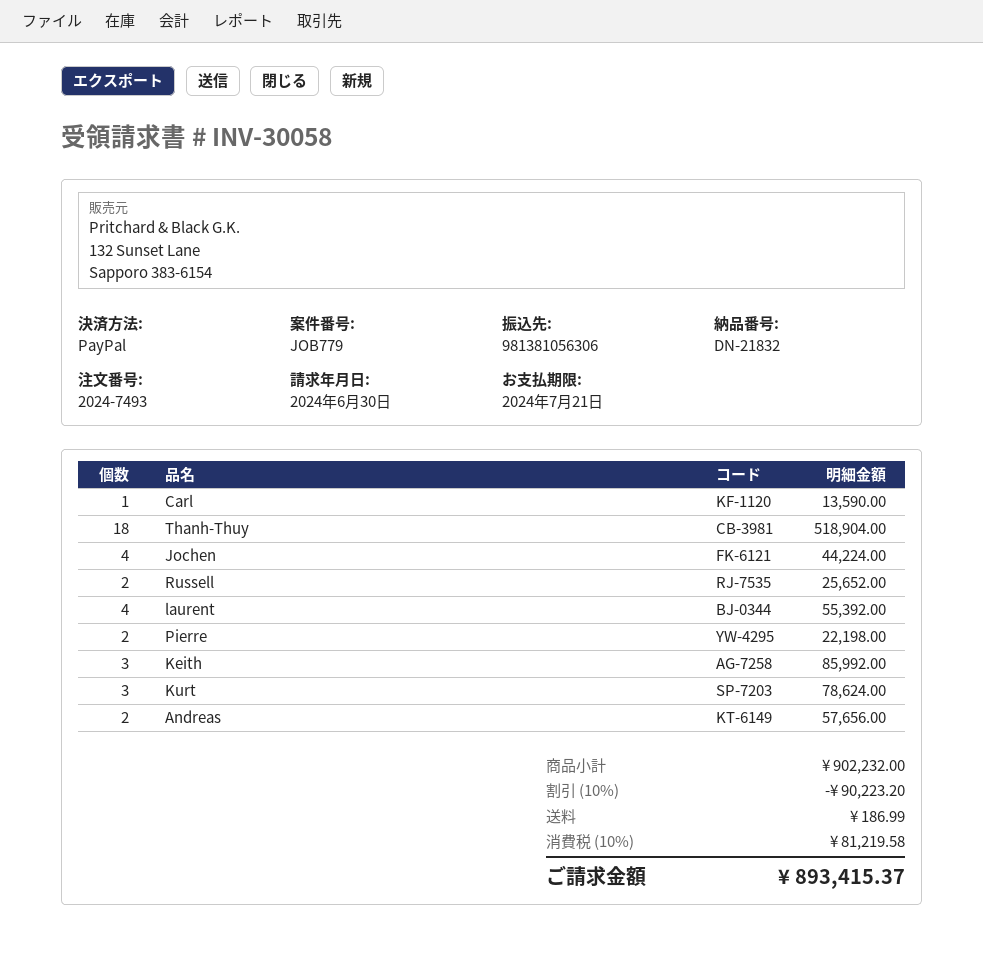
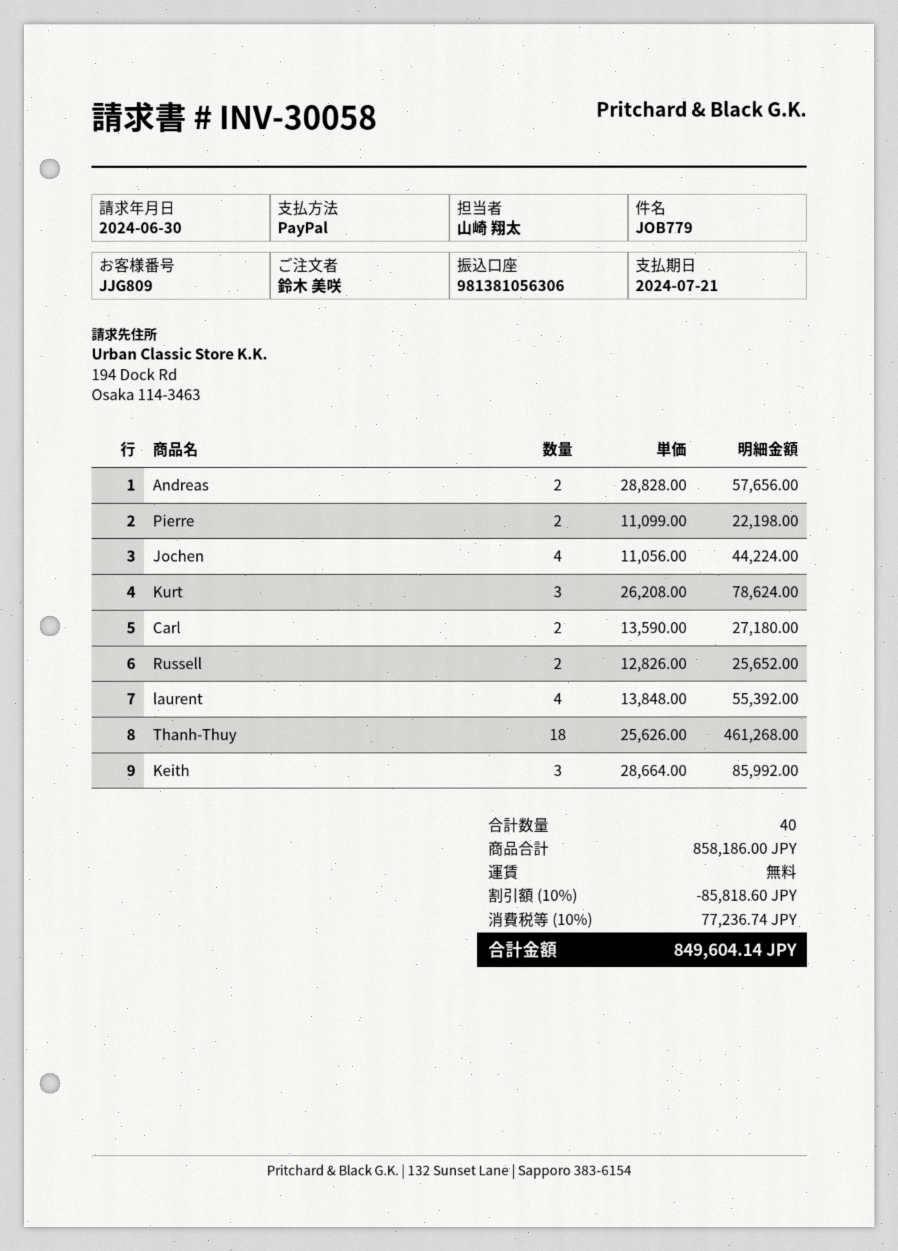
Carl: 1 for 13590.00 -> 2 for 27180.00
Thanh-Thuy: 18 for 518904.00 -> 18 for 461268.00
subtotal: 902232.00 -> 858186.00
discount: 10% = 90223.20 -> 10% = 85818.60
shipping: 186.99 -> 0.00
tax: 10% = 81219.58 -> 10% = 77236.74
total: 893415.37 -> 849604.14

